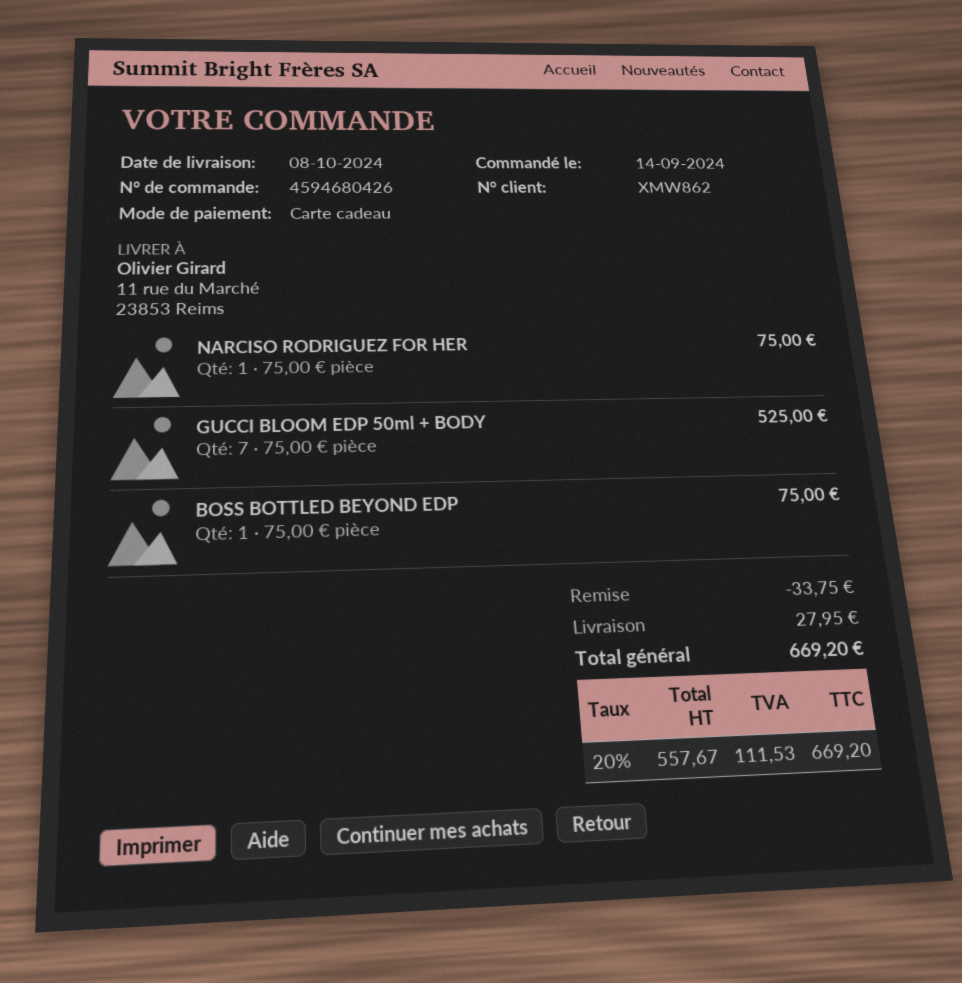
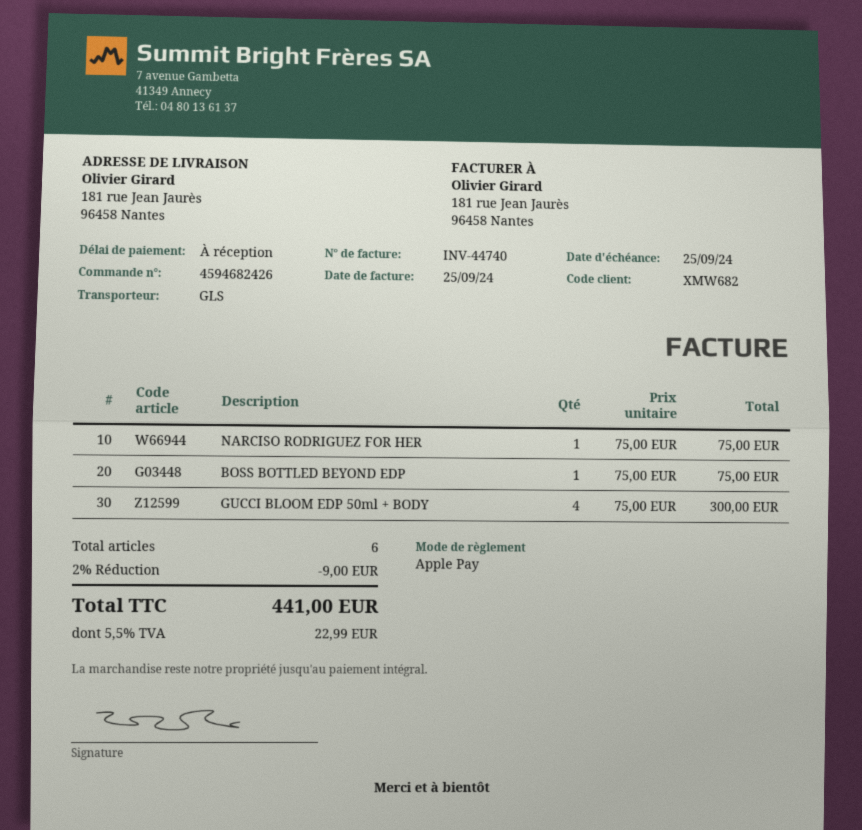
order number: 4594680426 -> 4594682426
customer number: XMW862 -> XMW682
payment method: gift card -> Apple Pay
ship to: 11 rue du Marché, 23853 Reims -> 181 rue Jean Jaurès, 96458 Nantes
GUCCI BLOOM EDP 50ml + BODY: 7 x 75.00 = 525.00 -> 4 x 75.00 = 300.00
discount: 33.75 -> 9.00
shipping: 27.95 -> none
tax: 20% = 111.53 -> 5.5% = 22.99
total: 669.20 -> 441.00

